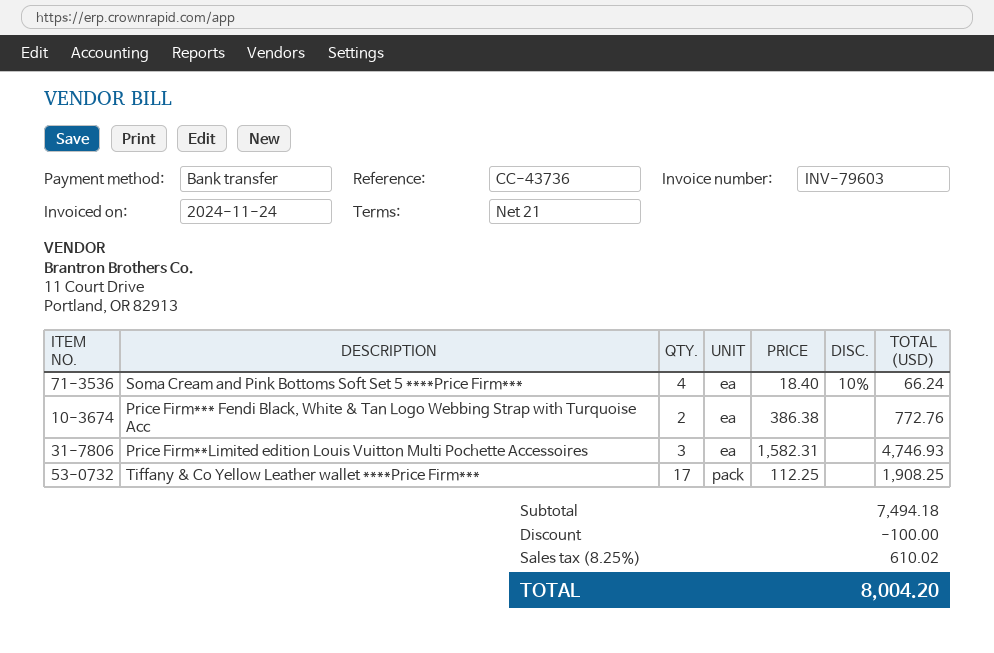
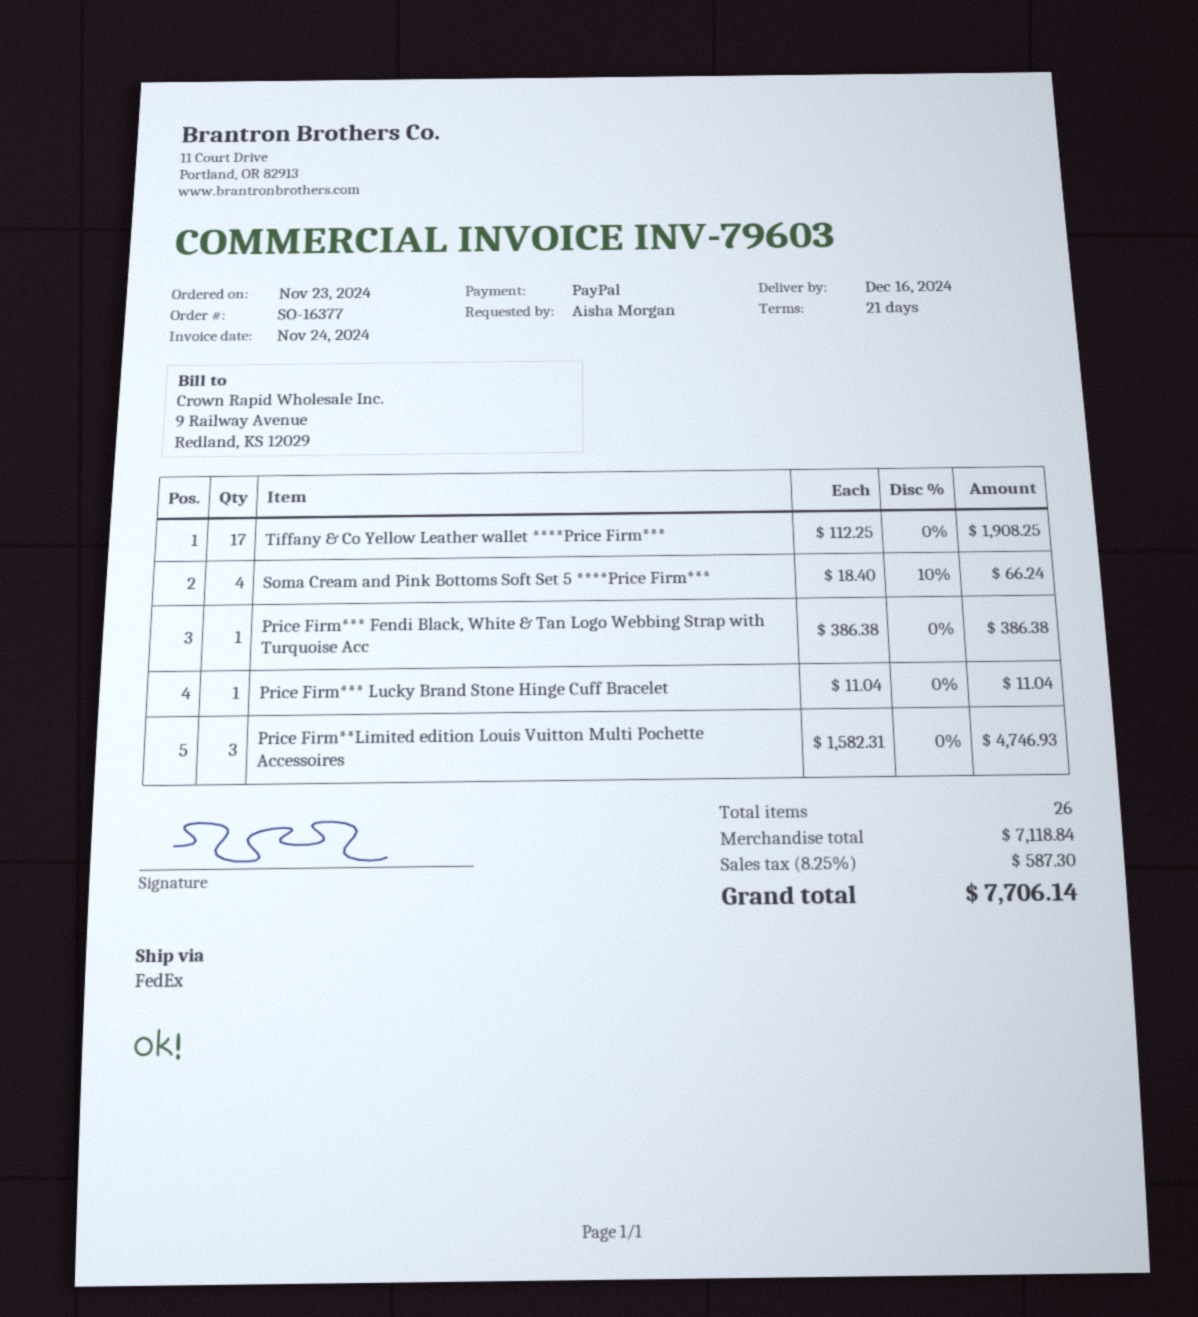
payment method: bank transfer -> PayPal
Price Firm*** Fendi Black, White & Tan Logo Webbing Strap with Turquoise Acc: 2 x 386.38 = 772.76 -> 1 x 386.38 = 386.38
Price Firm*** Lucky Brand Stone Hinge Cuff Bracelet: none -> 1 x 11.04 = 11.04
subtotal: 7494.18 -> 7118.84
discount: 100.00 -> none
tax: 8.25% = 610.02 -> 8.25% = 587.30
total: 8004.20 -> 7706.14

